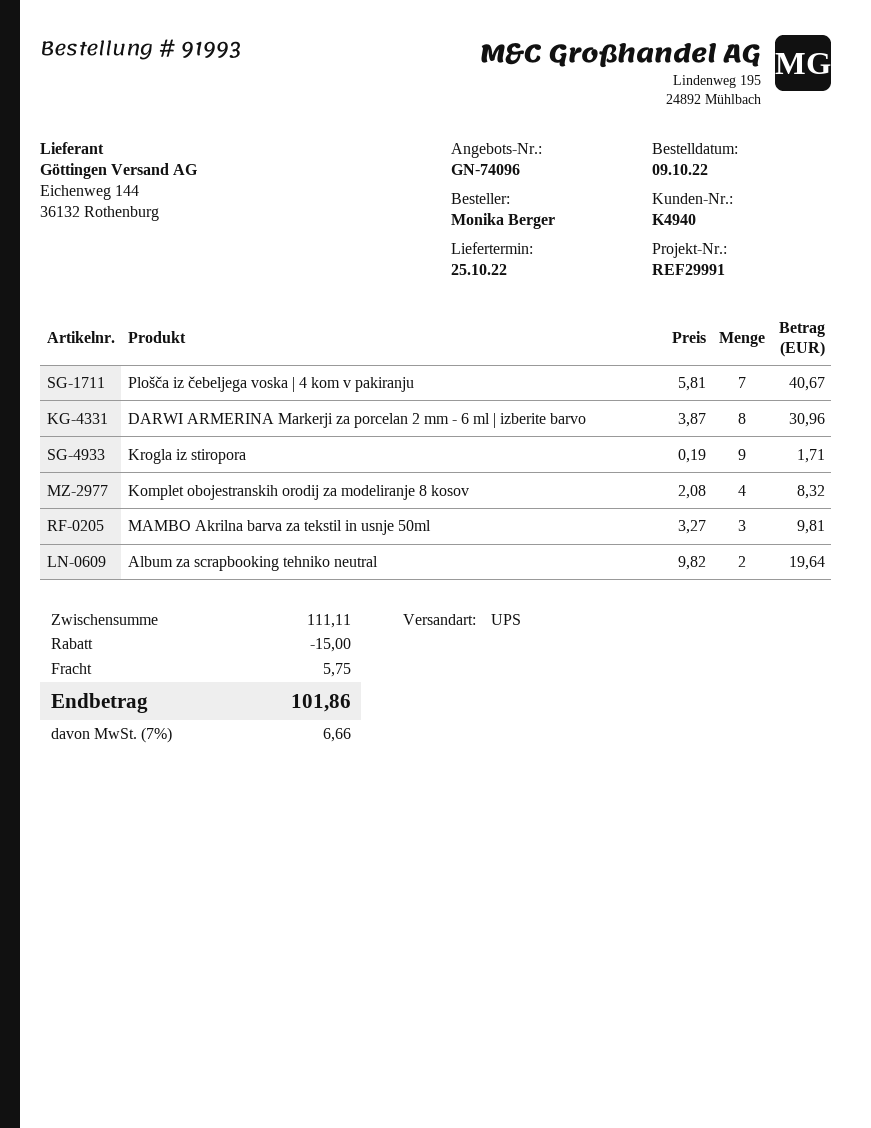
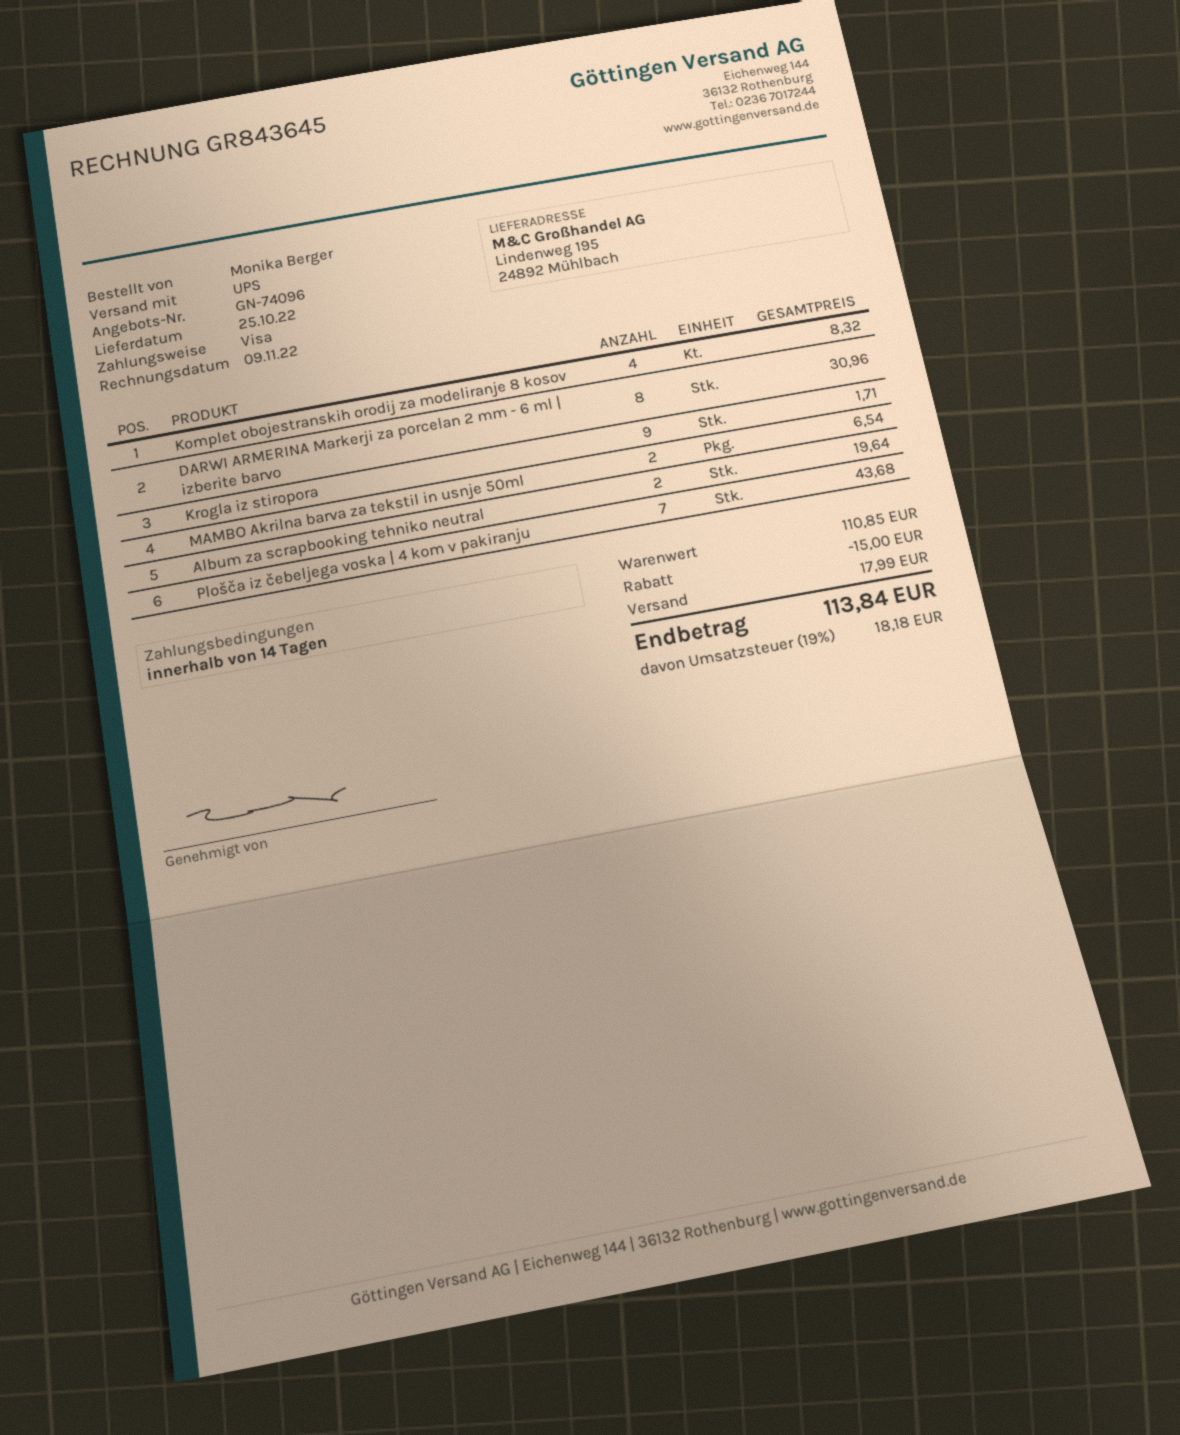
Plošča iz čebeljega voska | 4 kom v pakiranju: 7 for 40.67 -> 7 for 43.68
MAMBO Akrilna barva za tekstil in usnje 50ml: 3 for 9.81 -> 2 for 6.54
subtotal: 111.11 -> 110.85
shipping: 5.75 -> 17.99
tax: 7% = 6.66 -> 19% = 18.18
total: 101.86 -> 113.84

